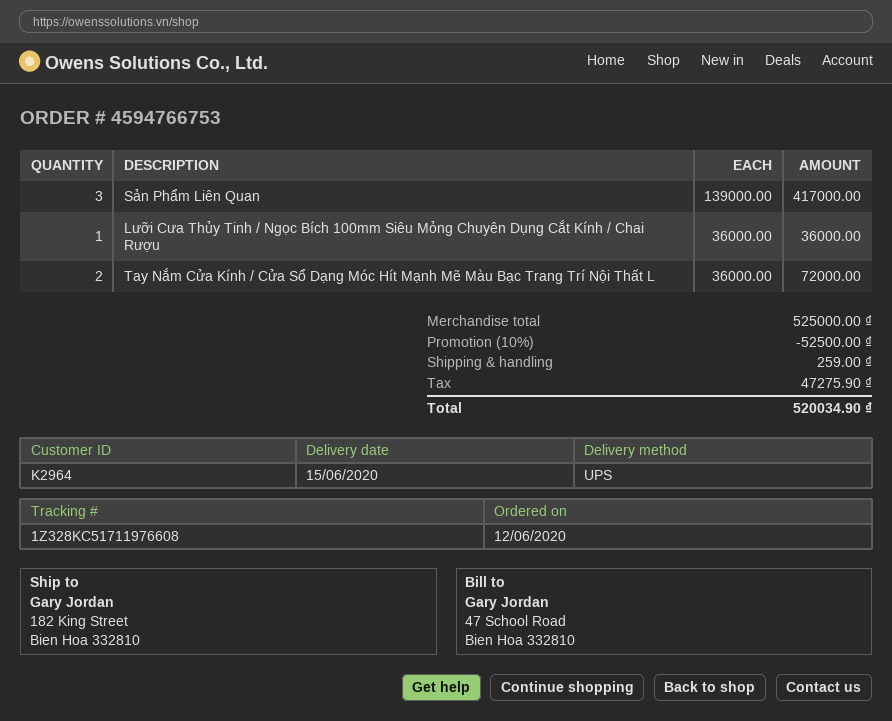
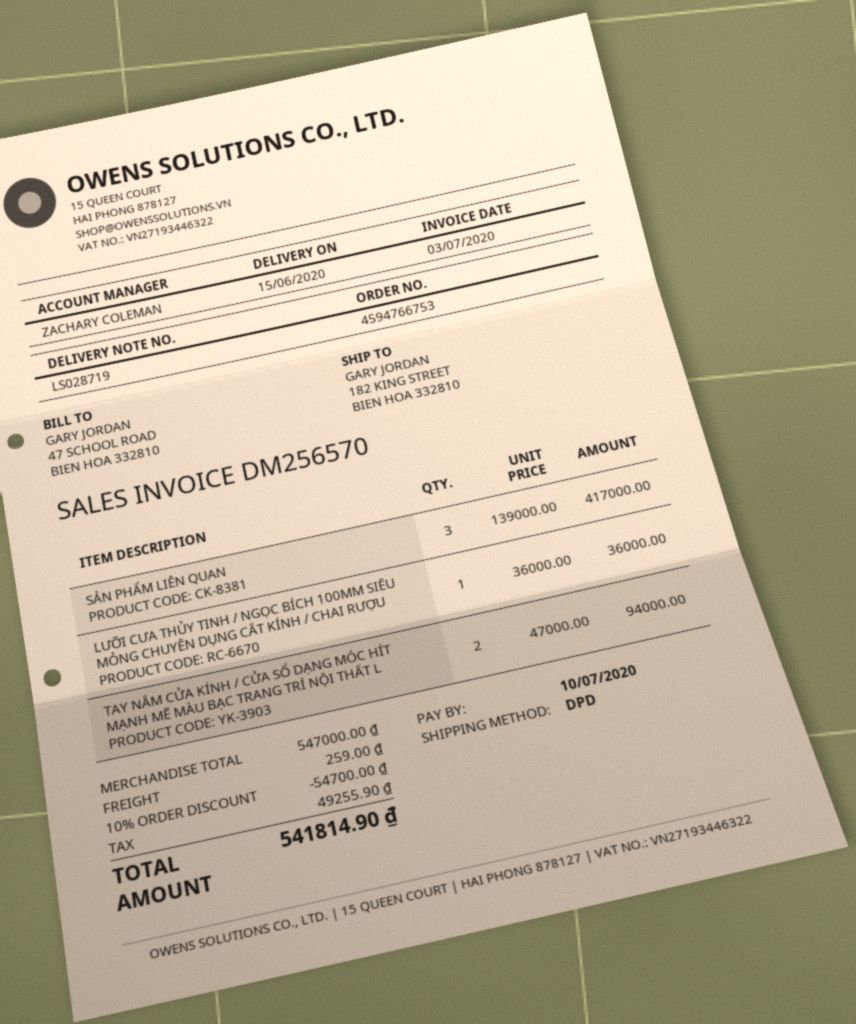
shipping method: UPS -> DPD
Tay Nắm Cửa Kính / Cửa Sổ Dạng Móc Hít Mạnh Mẽ Màu Bạc Trang Trí Nội Thất L: 2 x 36000.00 = 72000.00 -> 2 x 47000.00 = 94000.00
subtotal: 525000.00 -> 547000.00
discount: 10% = 52500.00 -> 10% = 54700.00
tax: 47275.90 -> 49255.90
total: 520034.90 -> 541814.90

